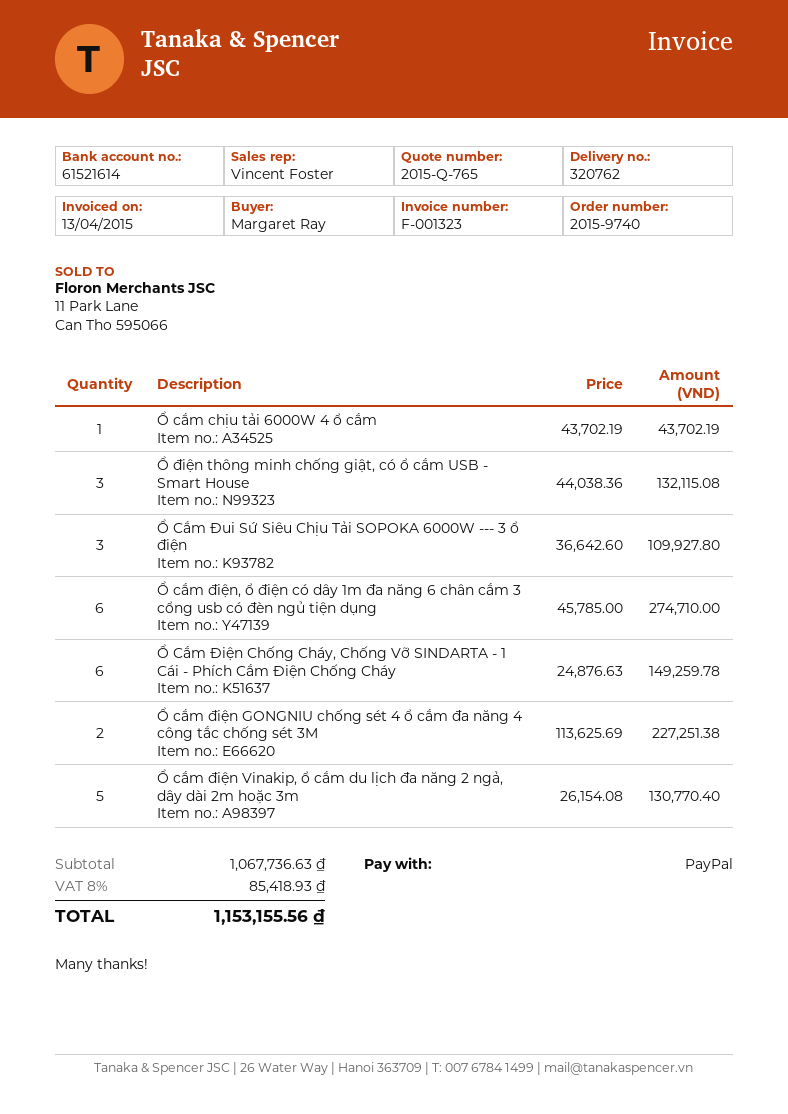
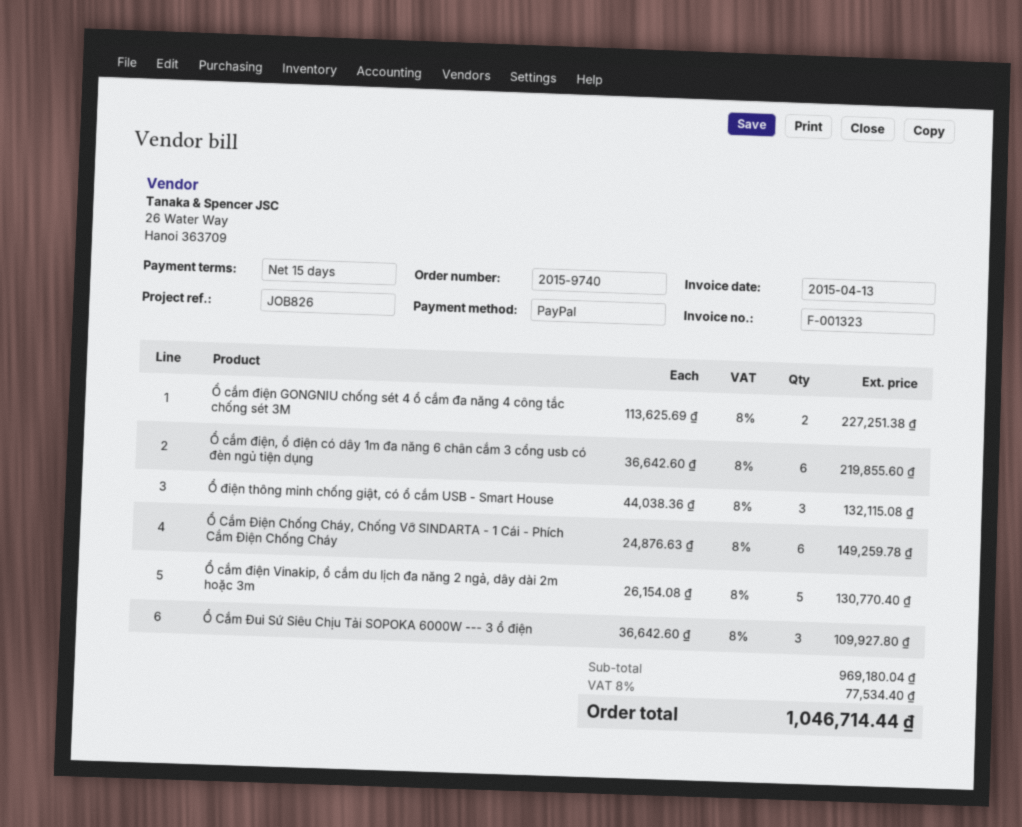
Ổ cắm chịu tải 6000W 4 ổ cắm: 1 x 43702.19 = 43702.19 -> none
Ổ cắm điện, ổ điện có dây 1m đa năng 6 chân cắm 3 cổng usb có đèn ngủ tiện dụng: 6 x 45785.00 = 274710.00 -> 6 x 36642.60 = 219855.60
subtotal: 1067736.63 -> 969180.04
tax: 8% = 85418.93 -> 8% = 77534.40
total: 1153155.56 -> 1046714.44

